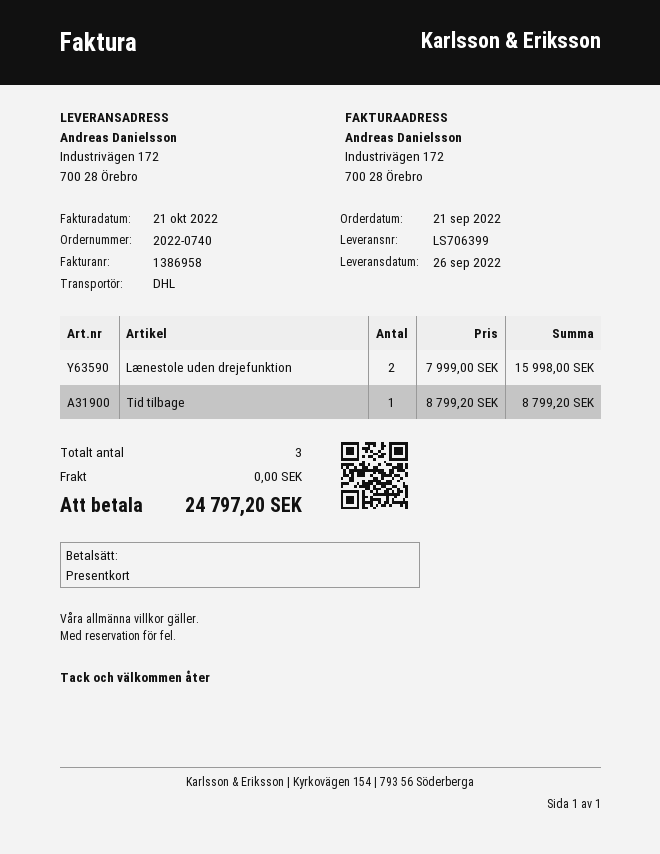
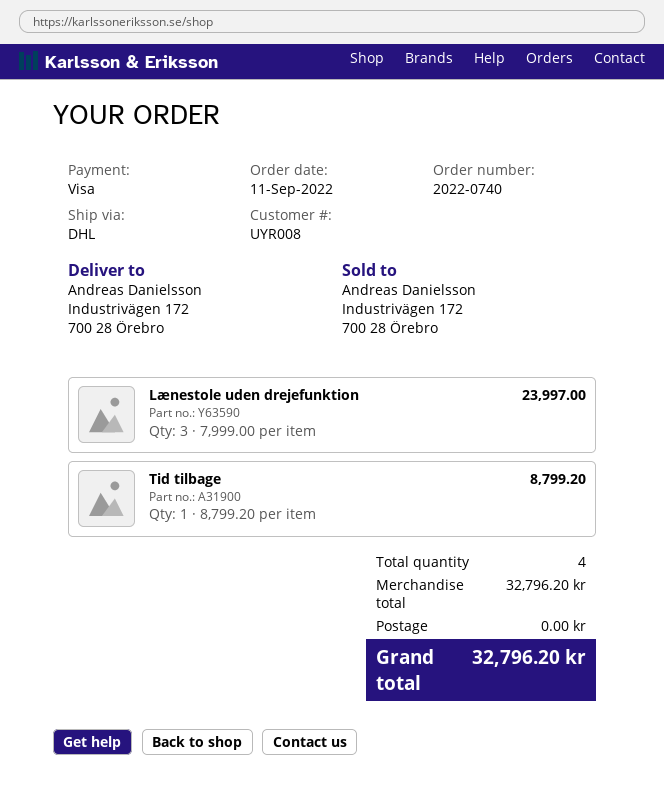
order date: 2022-09-21 -> 2022-09-11
payment method: gift card -> Visa
Lænestole uden drejefunktion: 2 x 7999.00 = 15998.00 -> 3 x 7999.00 = 23997.00
total quantity: 3 -> 4
total: 24797.20 -> 32796.20

